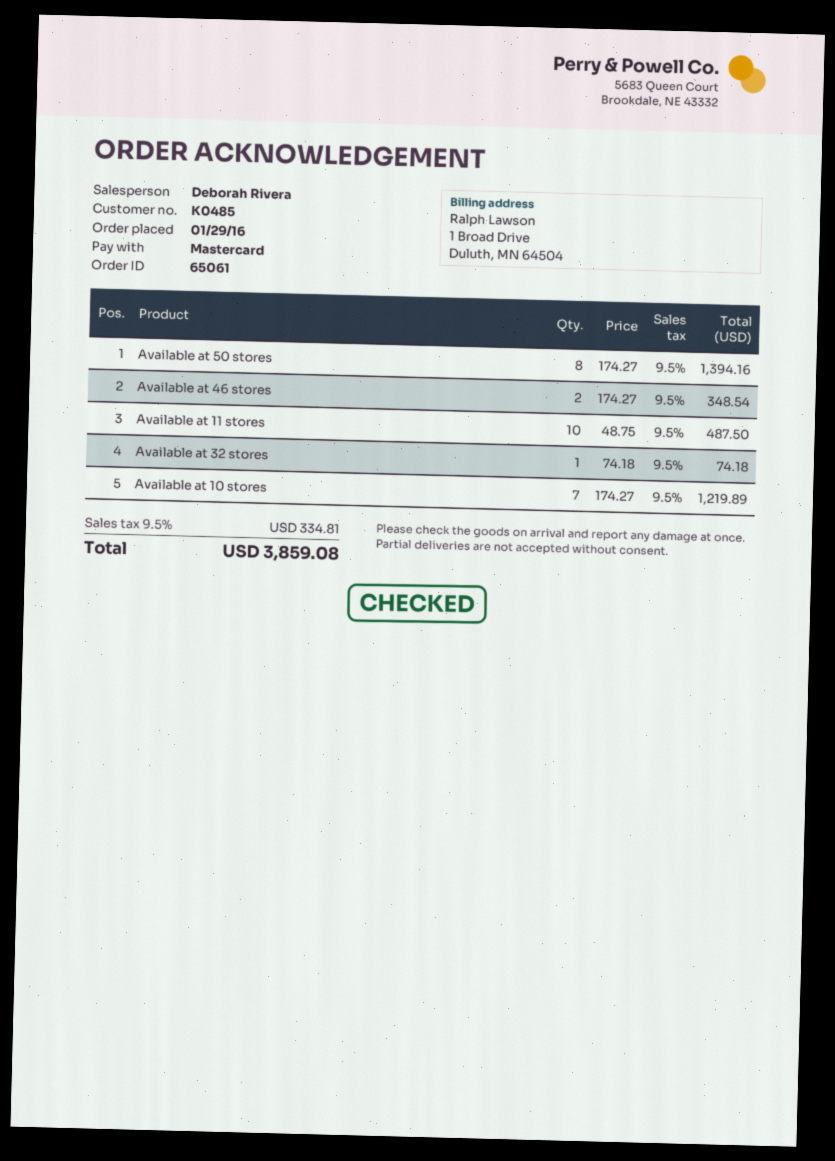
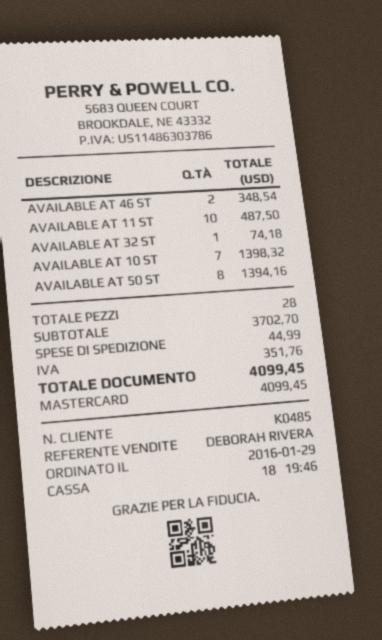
Available at 10 stores: 7 for 1219.89 -> 7 for 1398.32
shipping: none -> 44.99
tax: 334.81 -> 351.76
total: 3859.08 -> 4099.45

